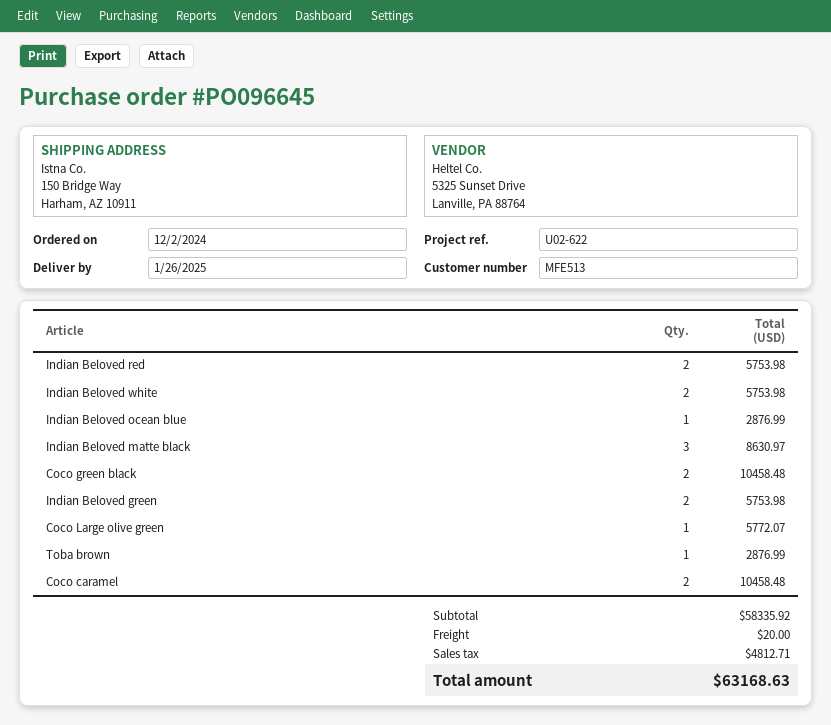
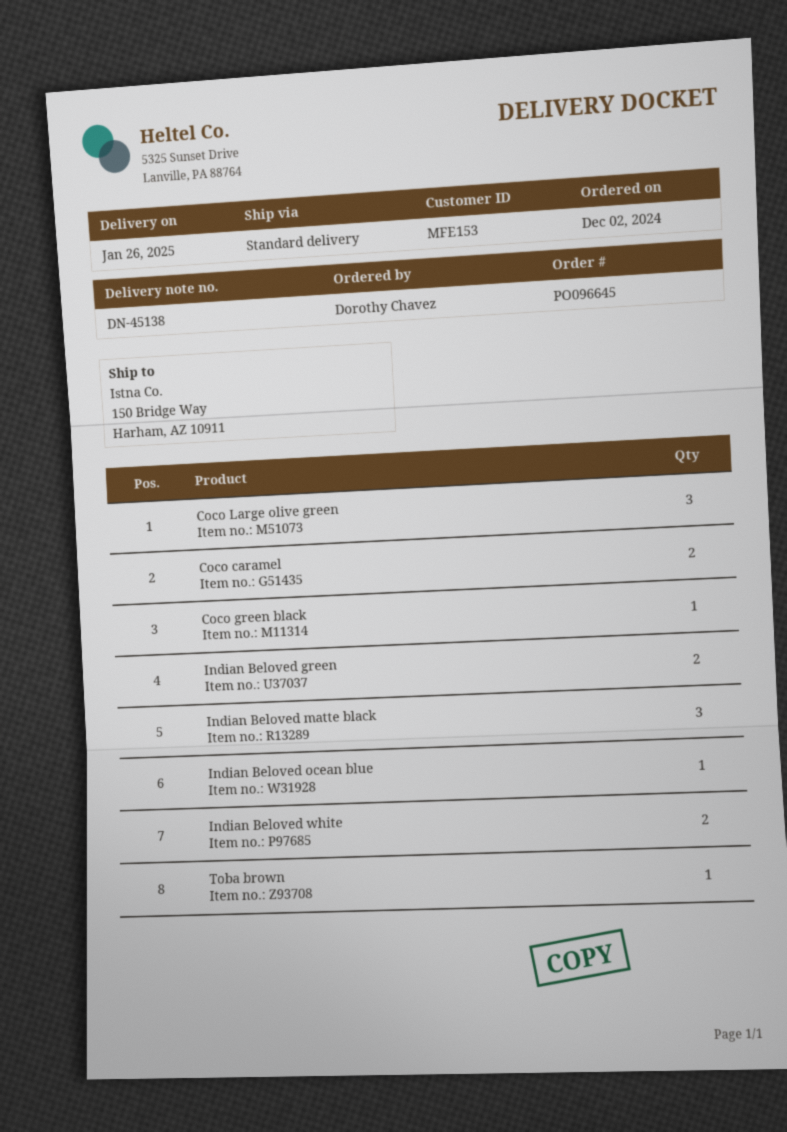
customer number: MFE513 -> MFE153
Indian Beloved red: 2 -> none
Coco green black: 2 -> 1
Coco Large olive green: 1 -> 3

